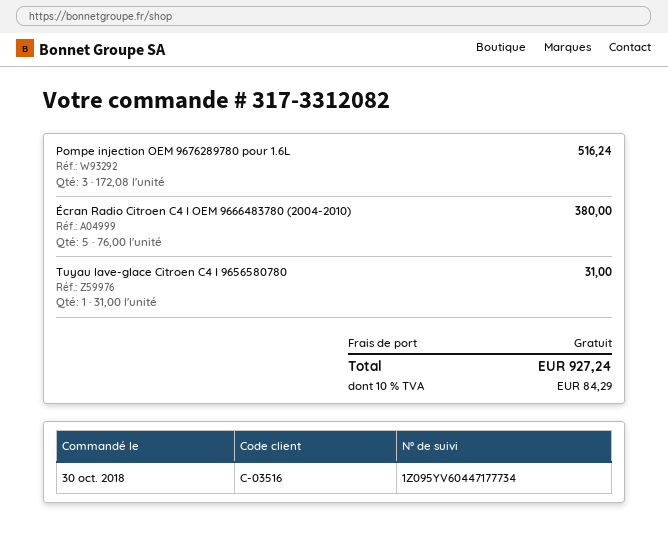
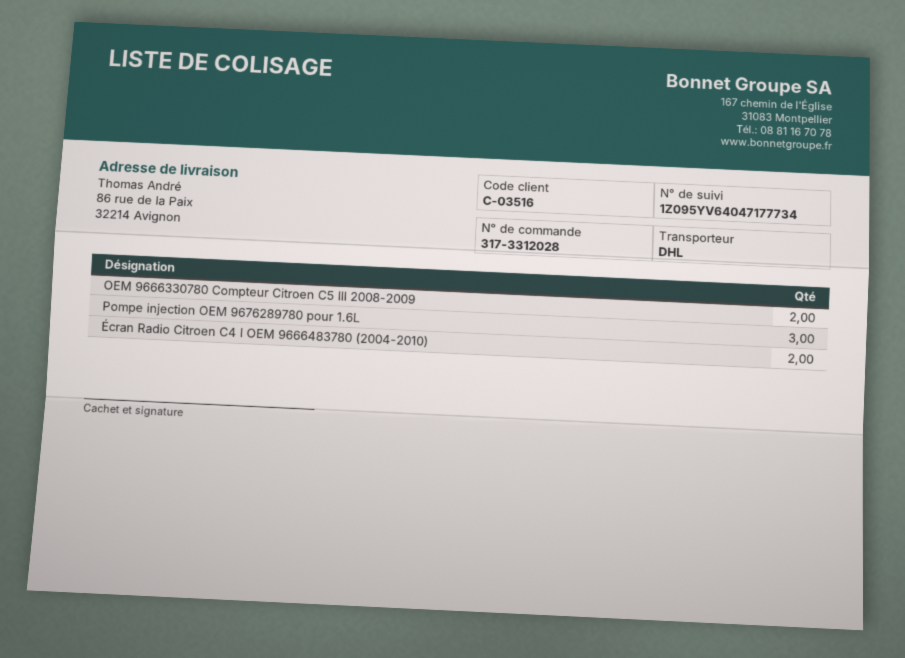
order number: 317-3312082 -> 317-3312028
tracking number: 1Z095YV60447177734 -> 1Z095YV64047177734
Écran Radio Citroen C4 I OEM 9666483780 (2004-2010): 5 -> 2
Tuyau lave-glace Citroen C4 I 9656580780: 1 -> none
OEM 9666330780 Compteur Citroen C5 III 2008-2009: none -> 2

